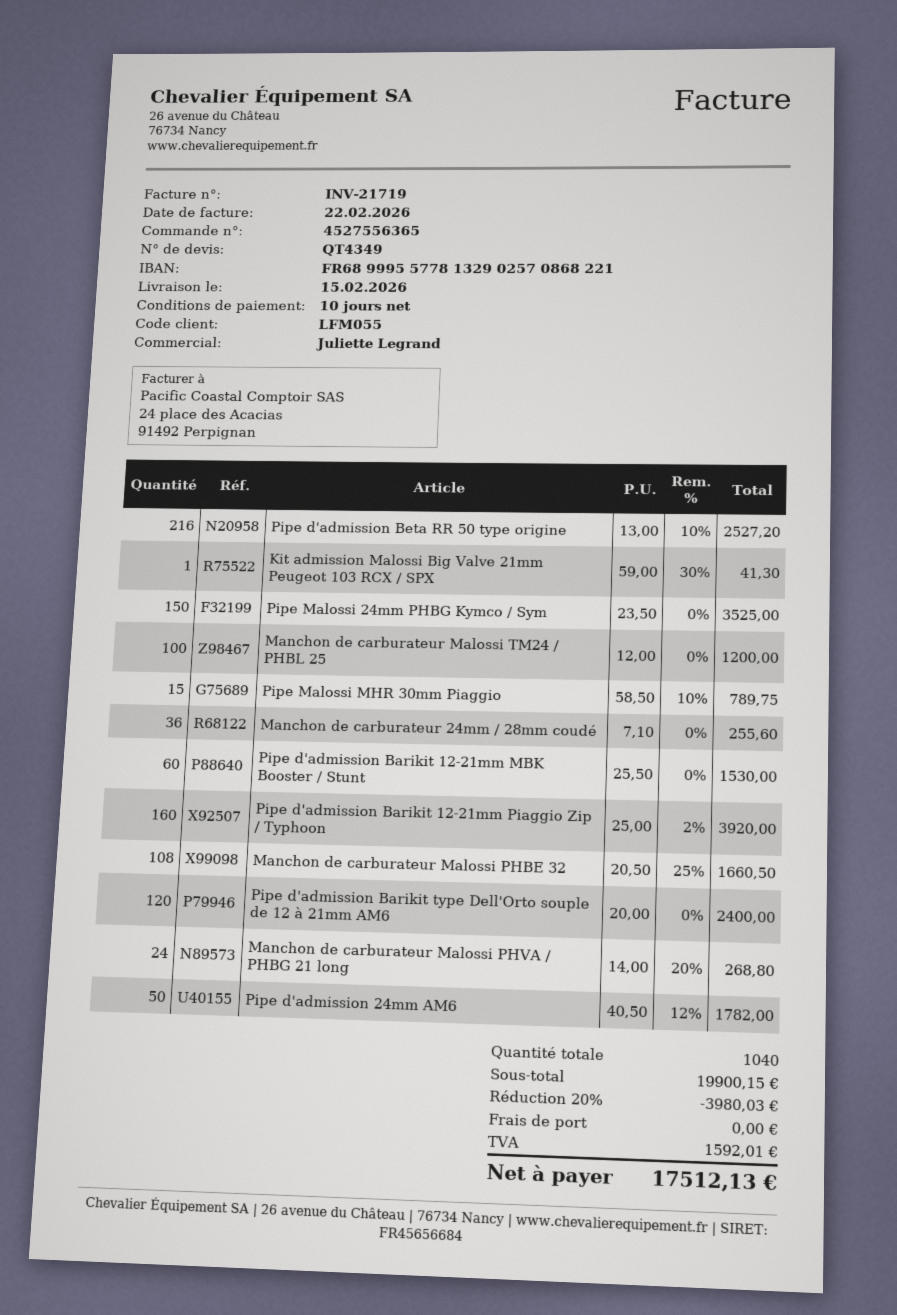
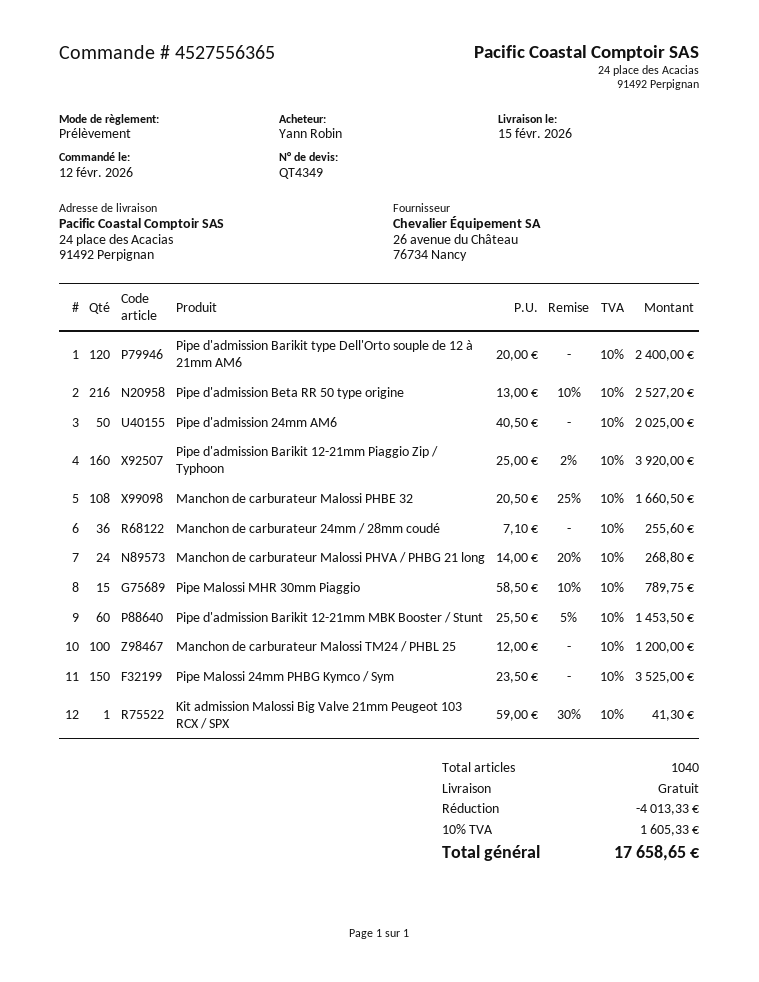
Pipe d'admission Barikit 12-21mm MBK Booster / Stunt: 60 x 25.50 = 1530.00 -> 60 x 25.50 - 5% = 1453.50
Pipe d'admission 24mm AM6: 50 x 40.50 - 12% = 1782.00 -> 50 x 40.50 = 2025.00
discount: 3980.03 -> 4013.33
tax: 1592.01 -> 1605.33
total: 17512.13 -> 17658.65

